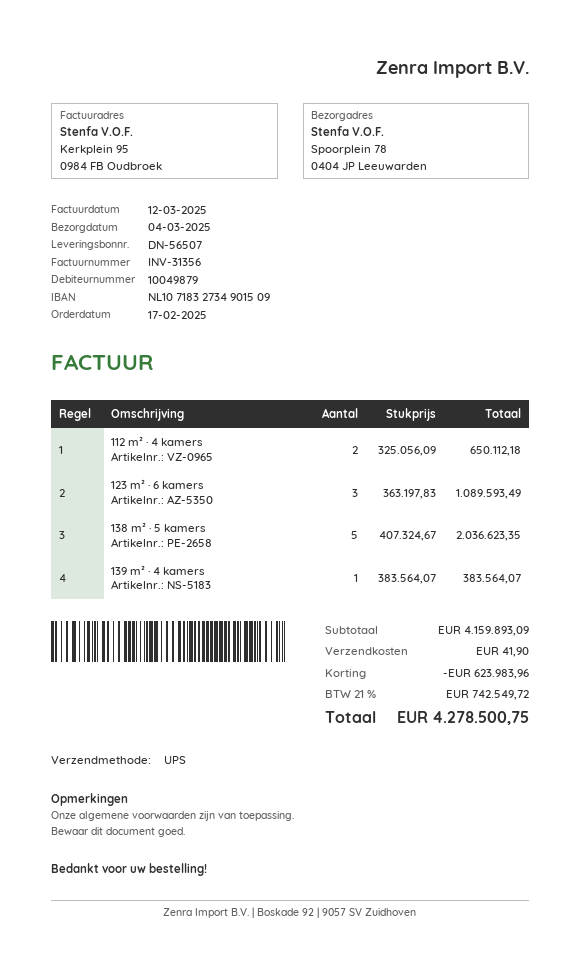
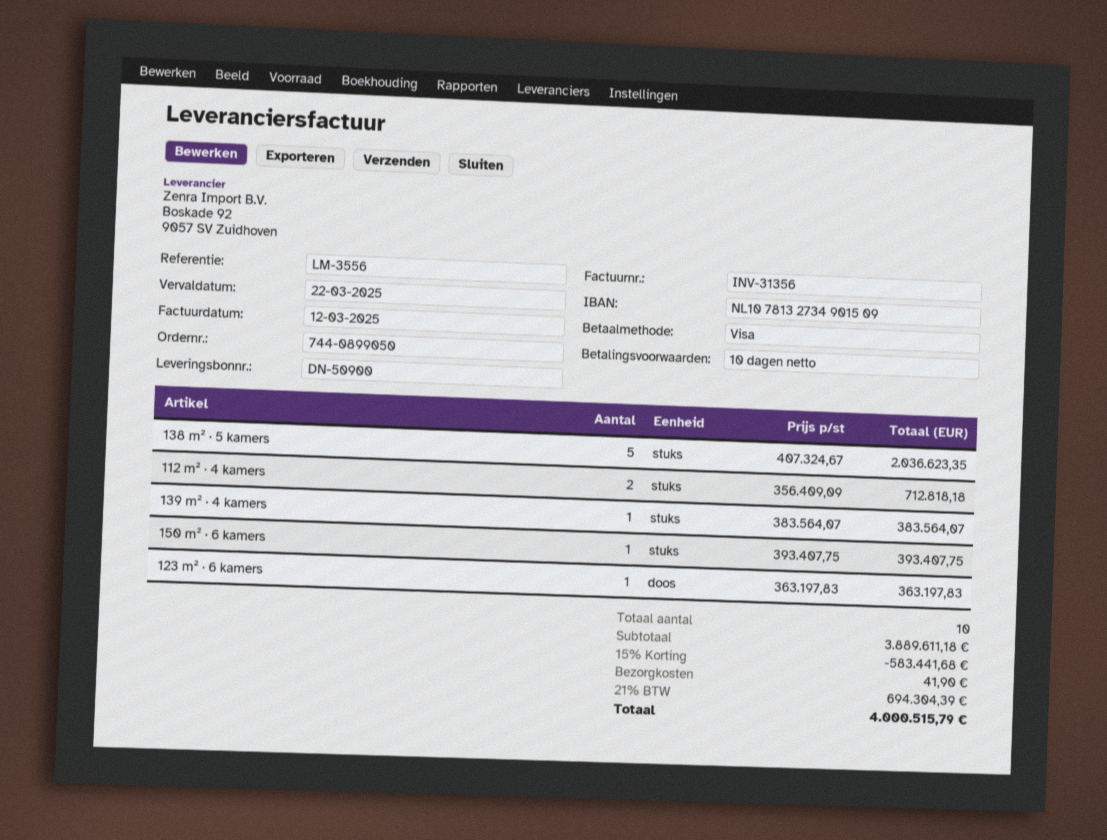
delivery note number: DN-56507 -> DN-50900
bank account: NL1071832734901509 -> NL1078132734901509
112 m² · 4 kamers: 2 x 325056.09 = 650112.18 -> 2 x 356409.09 = 712818.18
123 m² · 6 kamers: 3 x 363197.83 = 1089593.49 -> 1 x 363197.83 = 363197.83
150 m² · 6 kamers: none -> 1 x 393407.75 = 393407.75
subtotal: 4159893.09 -> 3889611.18
discount: 623983.96 -> 583441.68
tax: 21% = 742549.72 -> 21% = 694304.39
total: 4278500.75 -> 4000515.79

